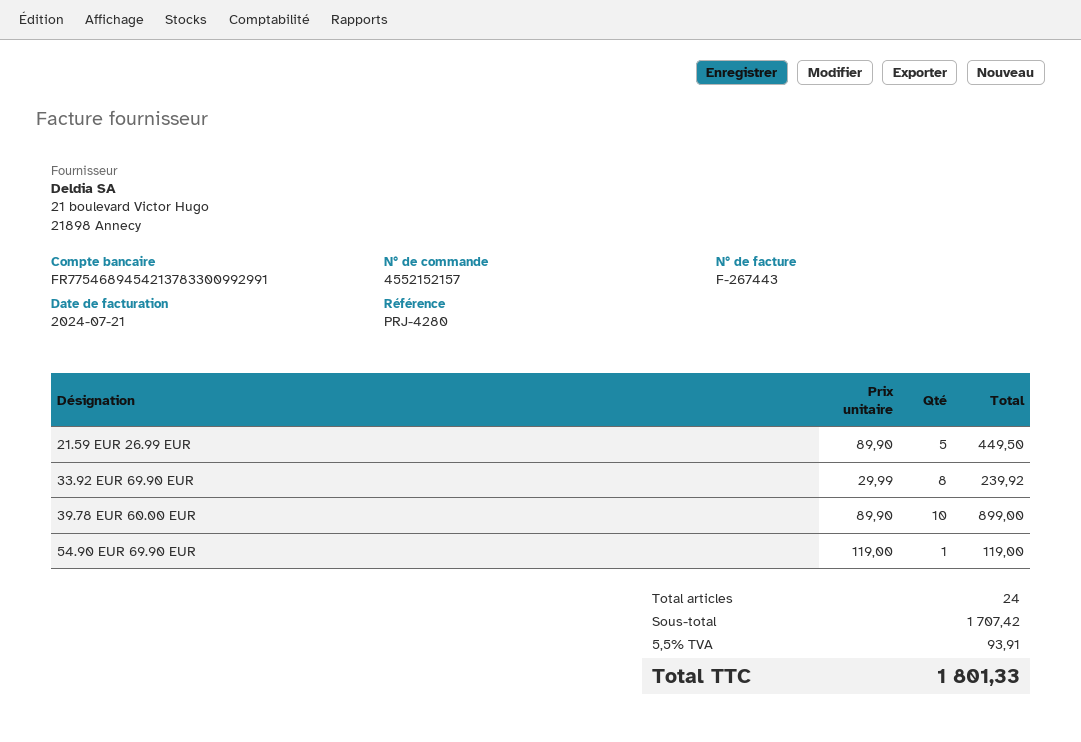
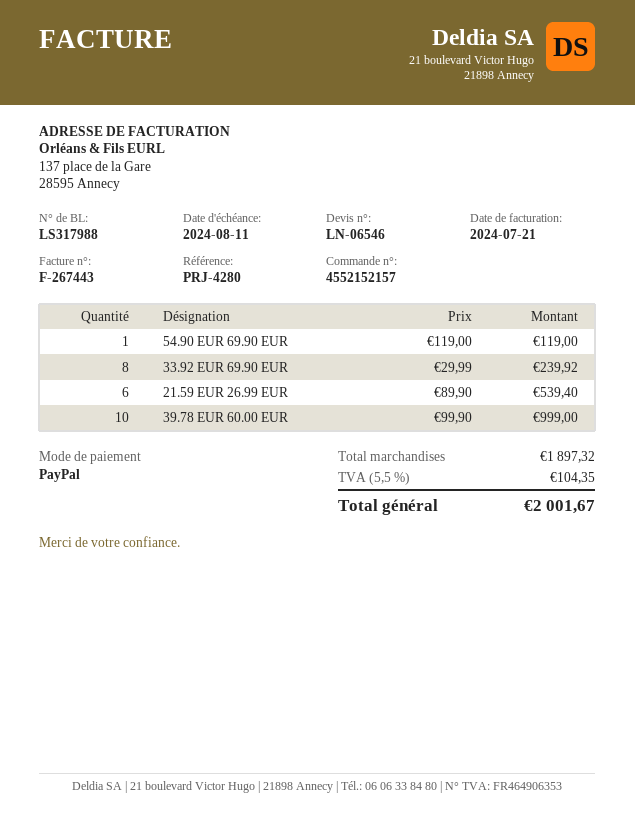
21.59 EUR 26.99 EUR: 5 x 89.90 = 449.50 -> 6 x 89.90 = 539.40
39.78 EUR 60.00 EUR: 10 x 89.90 = 899.00 -> 10 x 99.90 = 999.00
subtotal: 1707.42 -> 1897.32
tax: 5.5% = 93.91 -> 5.5% = 104.35
total: 1801.33 -> 2001.67

